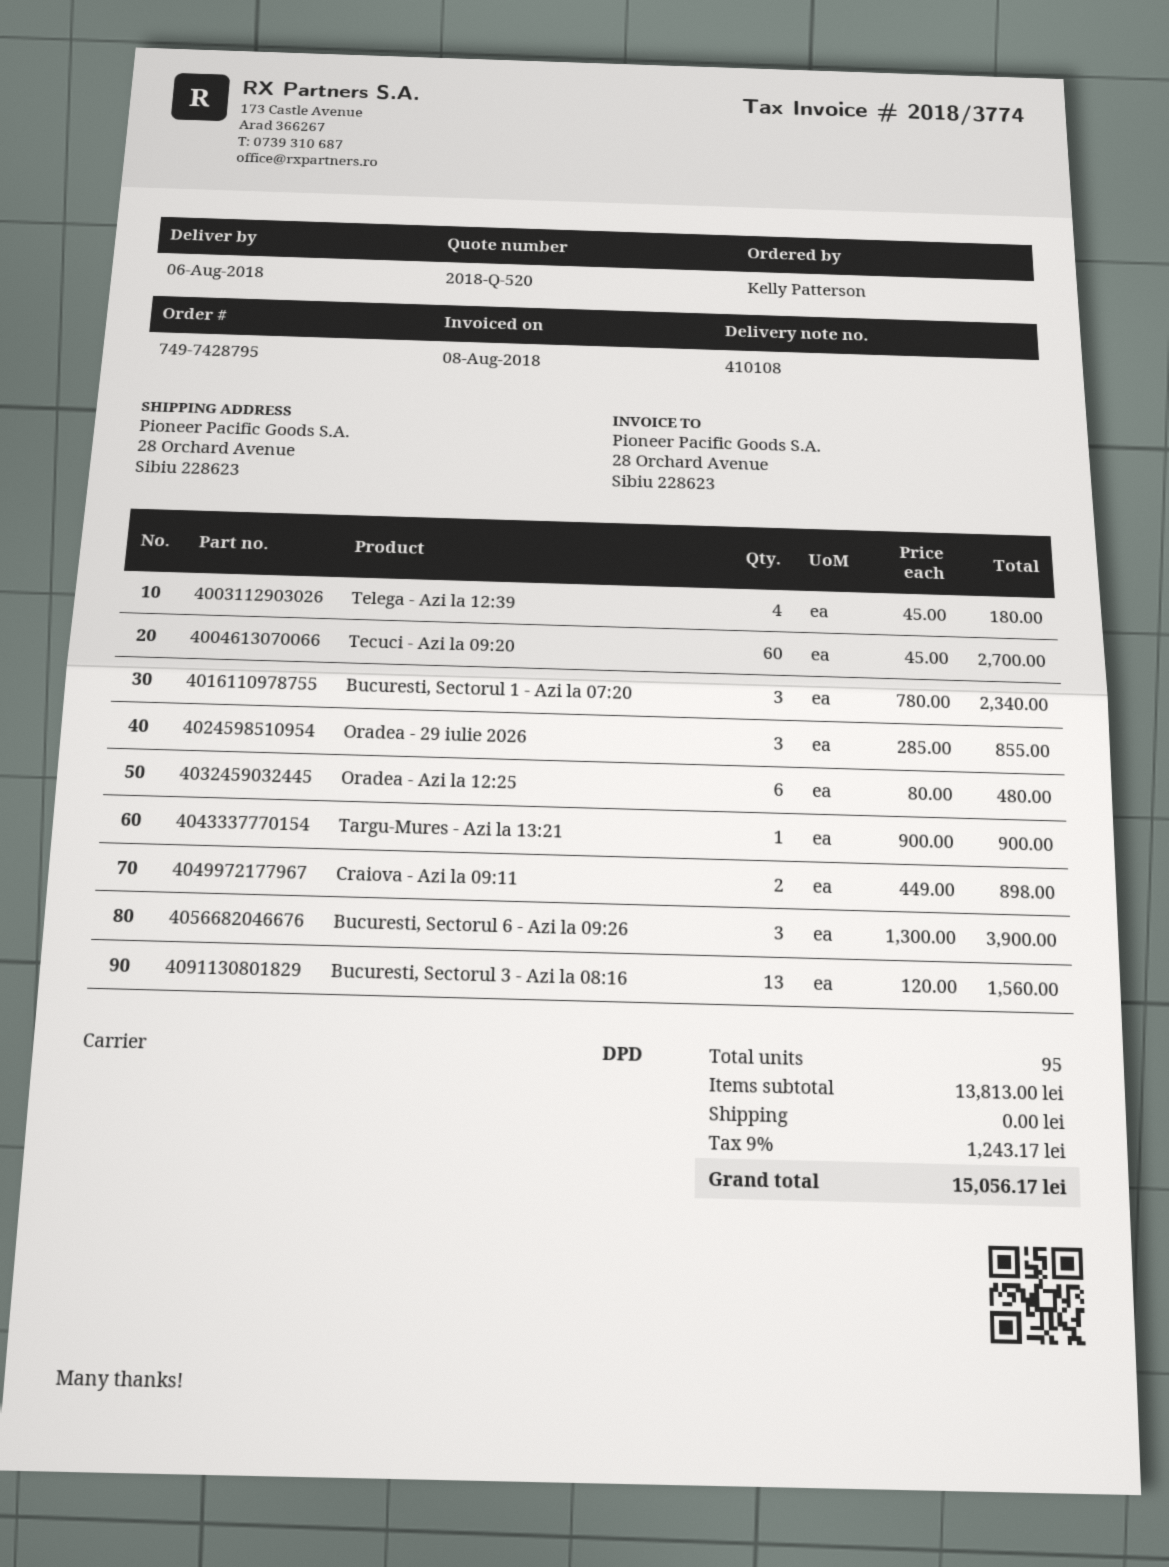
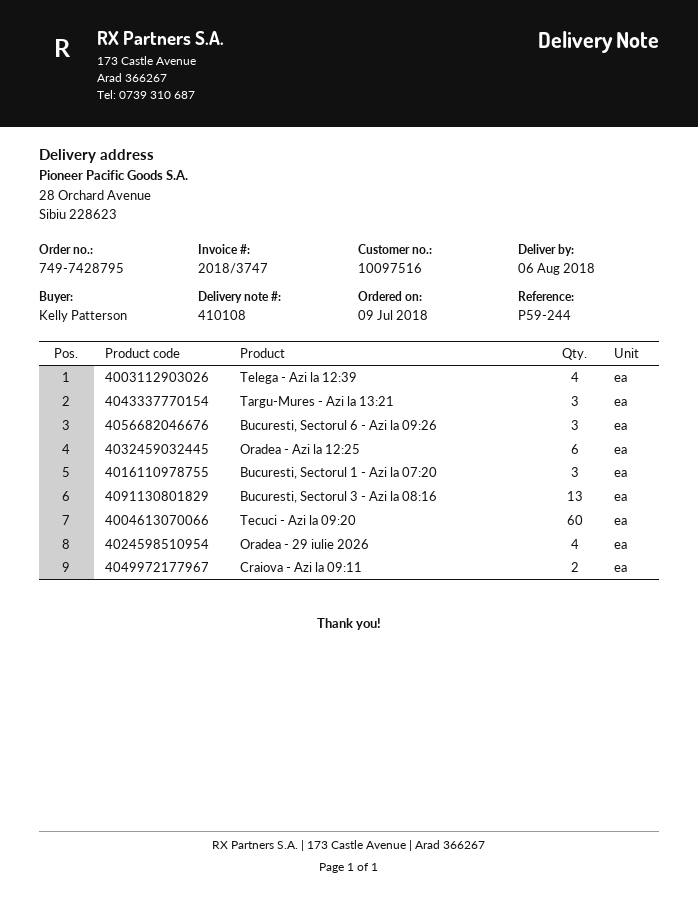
invoice number: 2018/3774 -> 2018/3747
Oradea - 29 iulie 2026: 3 -> 4
Targu-Mures - Azi la 13:21: 1 -> 3

